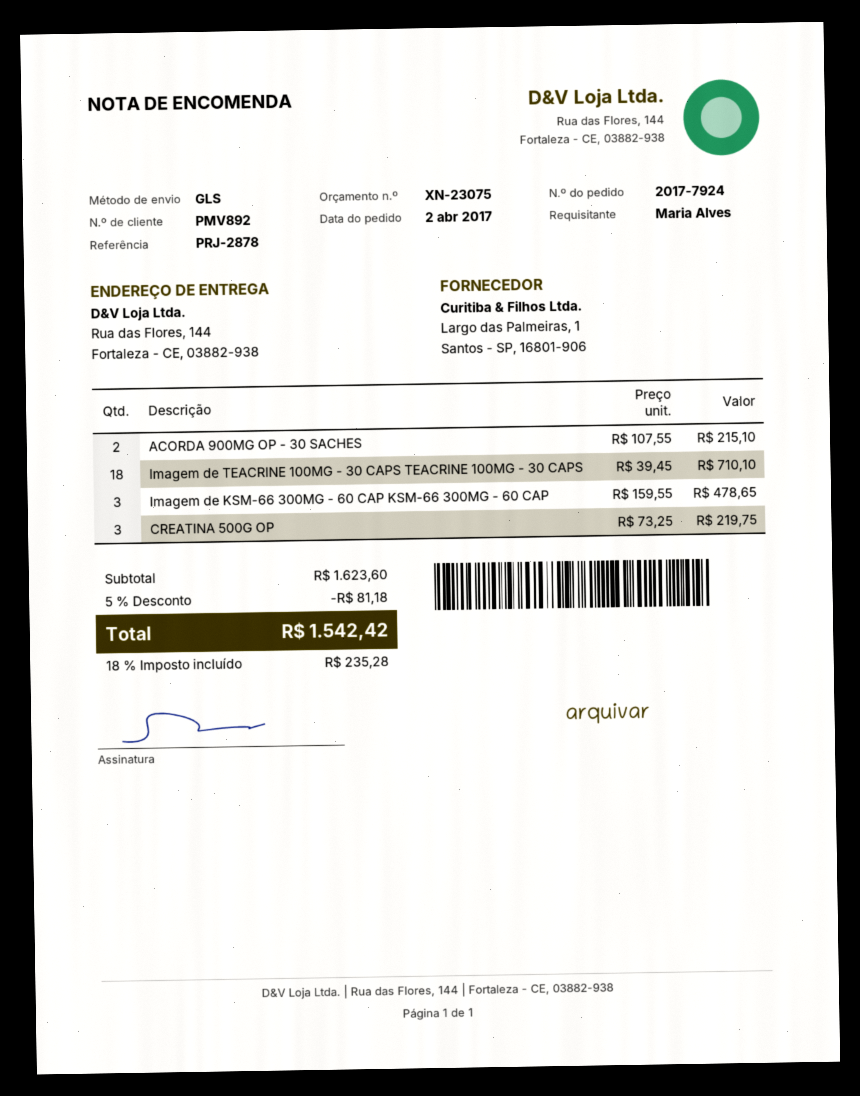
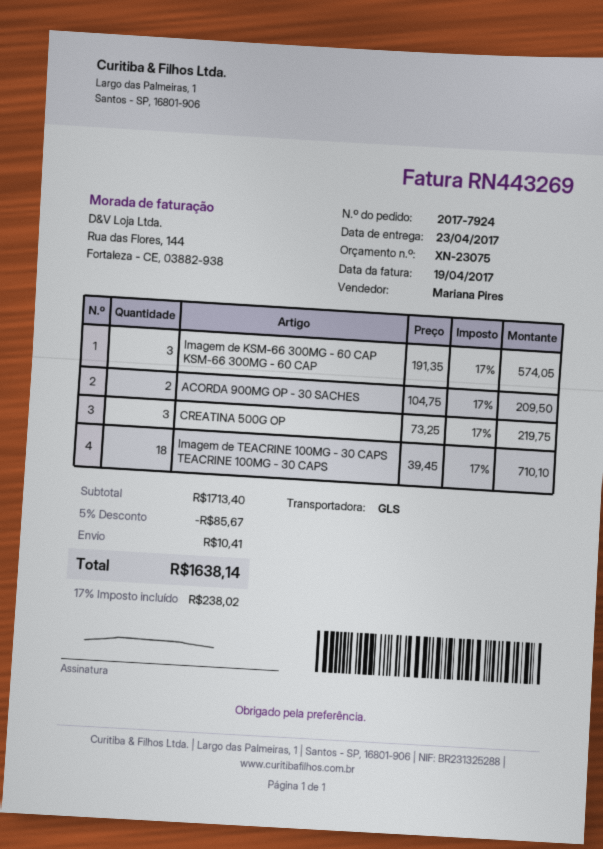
ACORDA 900MG OP - 30 SACHES: 2 x 107.55 = 215.10 -> 2 x 104.75 = 209.50
Imagem de KSM-66 300MG - 60 CAP KSM-66 300MG - 60 CAP: 3 x 159.55 = 478.65 -> 3 x 191.35 = 574.05
subtotal: 1623.60 -> 1713.40
discount: 5% = 81.18 -> 5% = 85.67
shipping: none -> 10.41
tax: 18% = 235.28 -> 17% = 238.02
total: 1542.42 -> 1638.14

